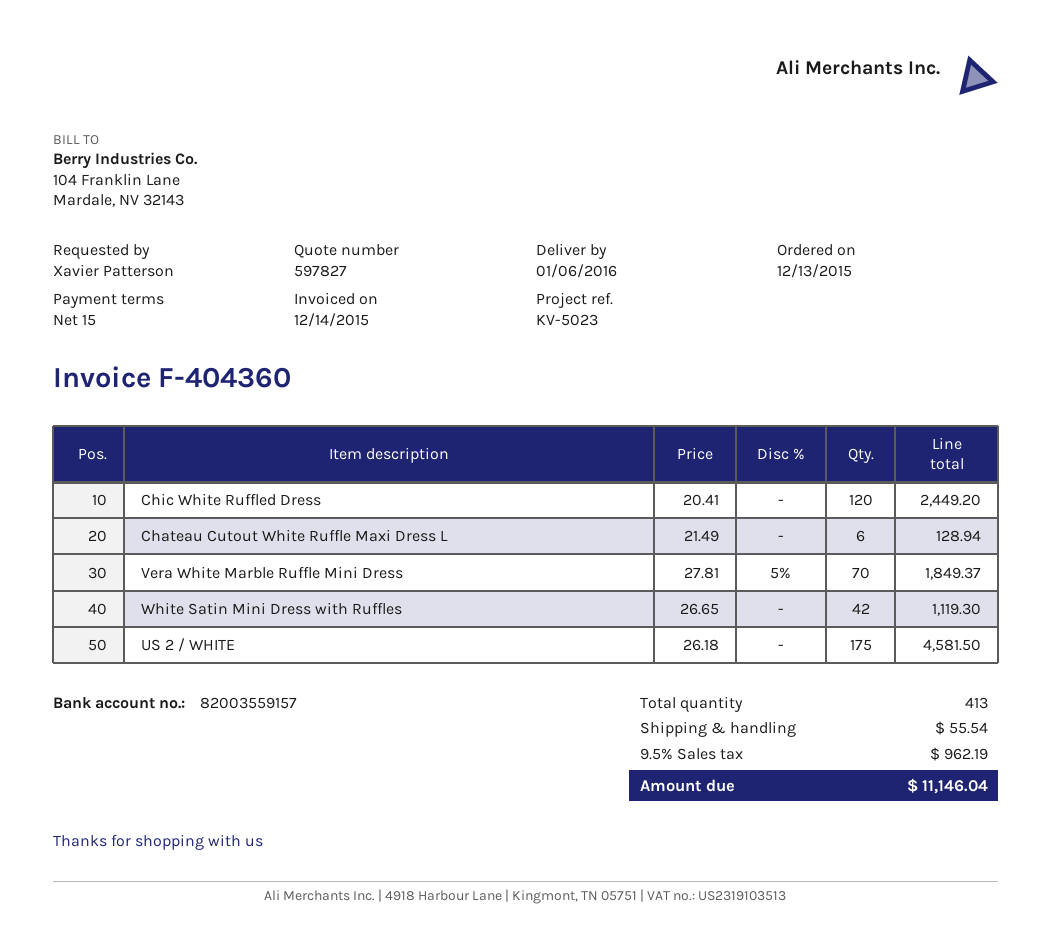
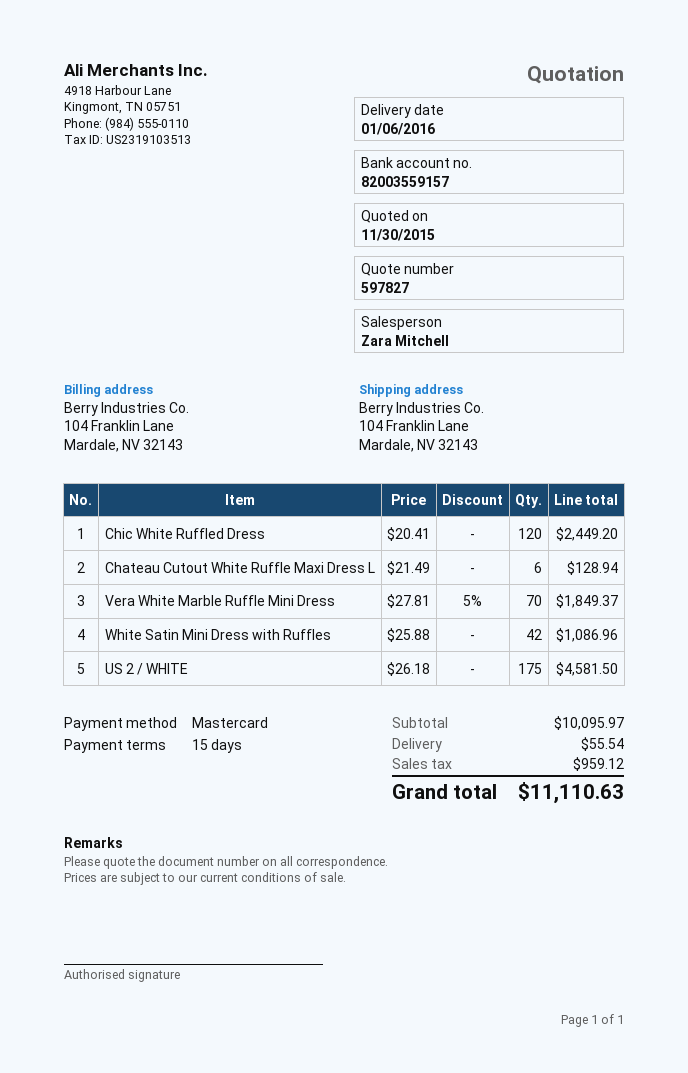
White Satin Mini Dress with Ruffles: 42 x 26.65 = 1119.30 -> 42 x 25.88 = 1086.96
tax: 962.19 -> 959.12
total: 11146.04 -> 11110.63

